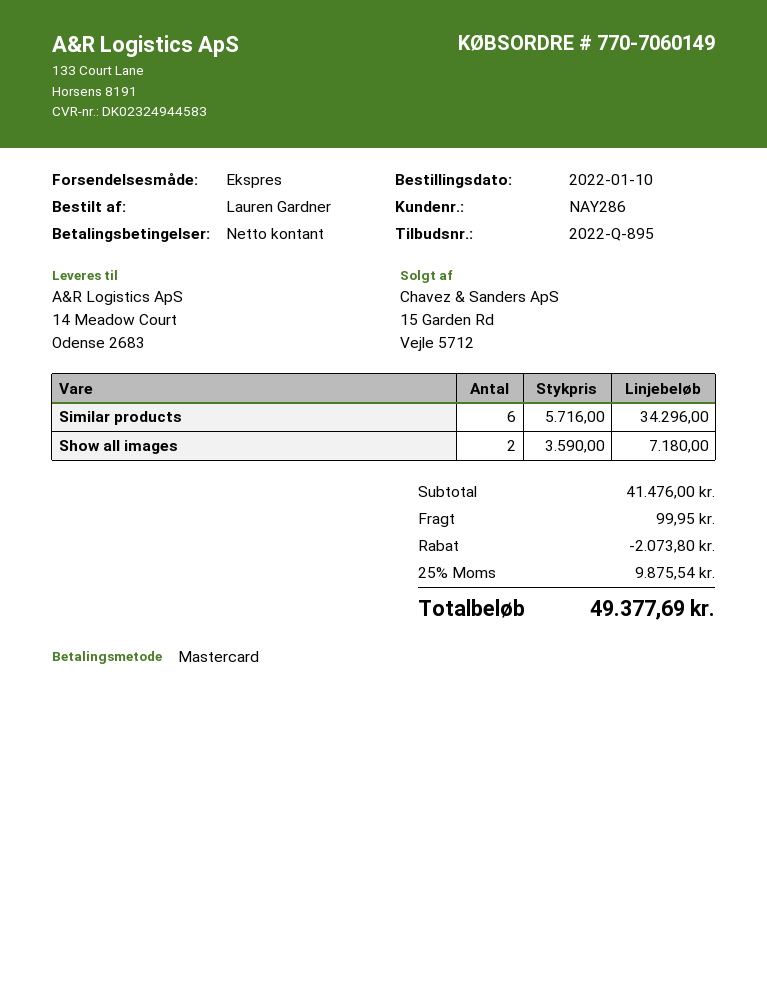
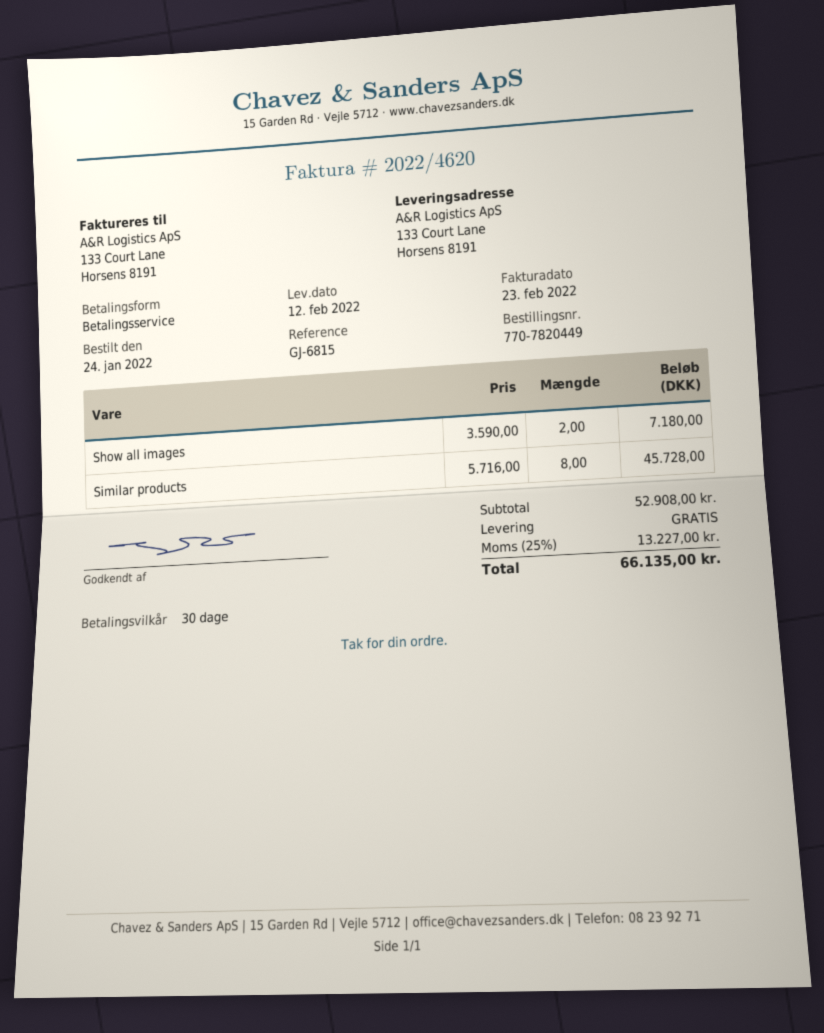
order number: 770-7060149 -> 770-7820449
order date: 2022-01-10 -> 2022-01-24
payment terms: on receipt -> 30 days
payment method: Mastercard -> direct debit
ship to: 14 Meadow Court, Odense 2683 -> 133 Court Lane, Horsens 8191
Similar products: 6 x 5716.00 = 34296.00 -> 8 x 5716.00 = 45728.00
subtotal: 41476.00 -> 52908.00
discount: 2073.80 -> none
shipping: 99.95 -> 0.00
tax: 25% = 9875.54 -> 25% = 13227.00
total: 49377.69 -> 66135.00

